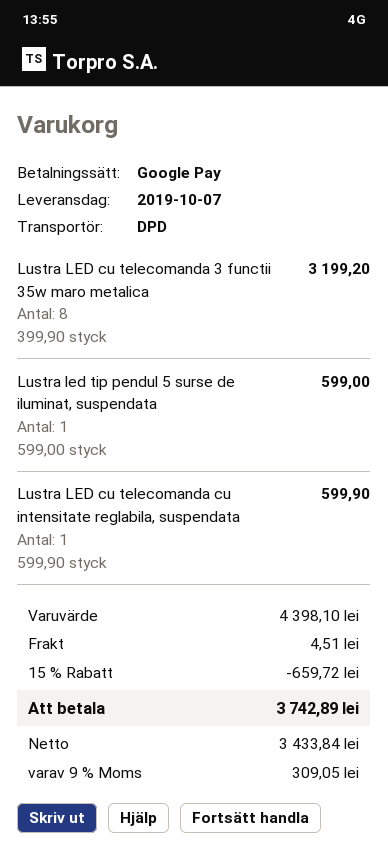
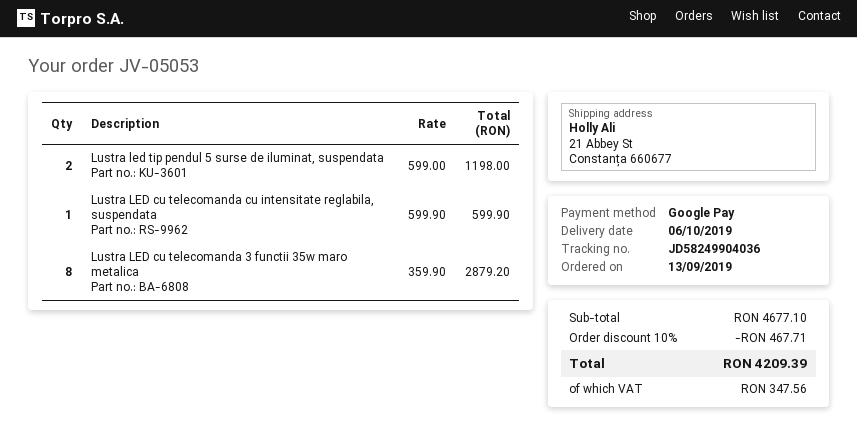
delivery date: 2019-10-07 -> 2019-10-06
Lustra LED cu telecomanda 3 functii 35w maro metalica: 8 x 399.90 = 3199.20 -> 8 x 359.90 = 2879.20
Lustra led tip pendul 5 surse de iluminat, suspendata: 1 x 599.00 = 599.00 -> 2 x 599.00 = 1198.00
subtotal: 4398.10 -> 4677.10
discount: 15% = 659.72 -> 10% = 467.71
shipping: 4.51 -> none
tax: 309.05 -> 347.56
total: 3742.89 -> 4209.39

